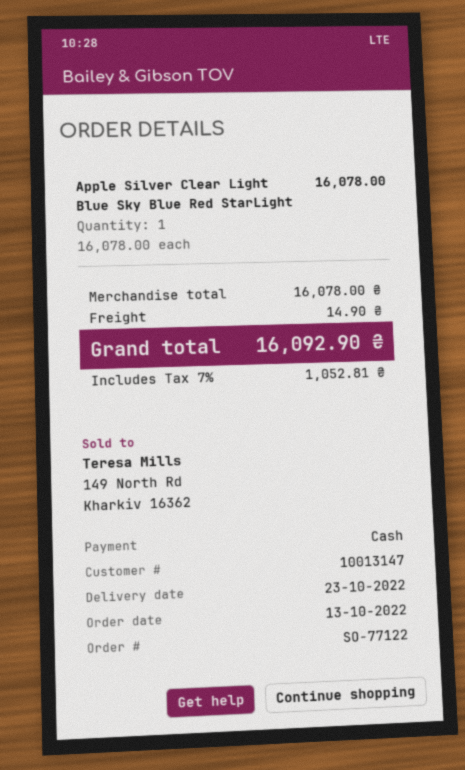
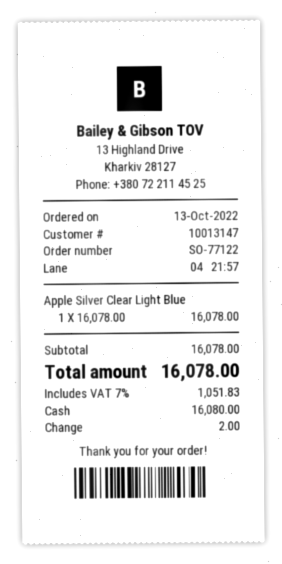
shipping: 14.90 -> none
tax: 7% = 1052.81 -> 7% = 1051.83
total: 16092.90 -> 16078.00

